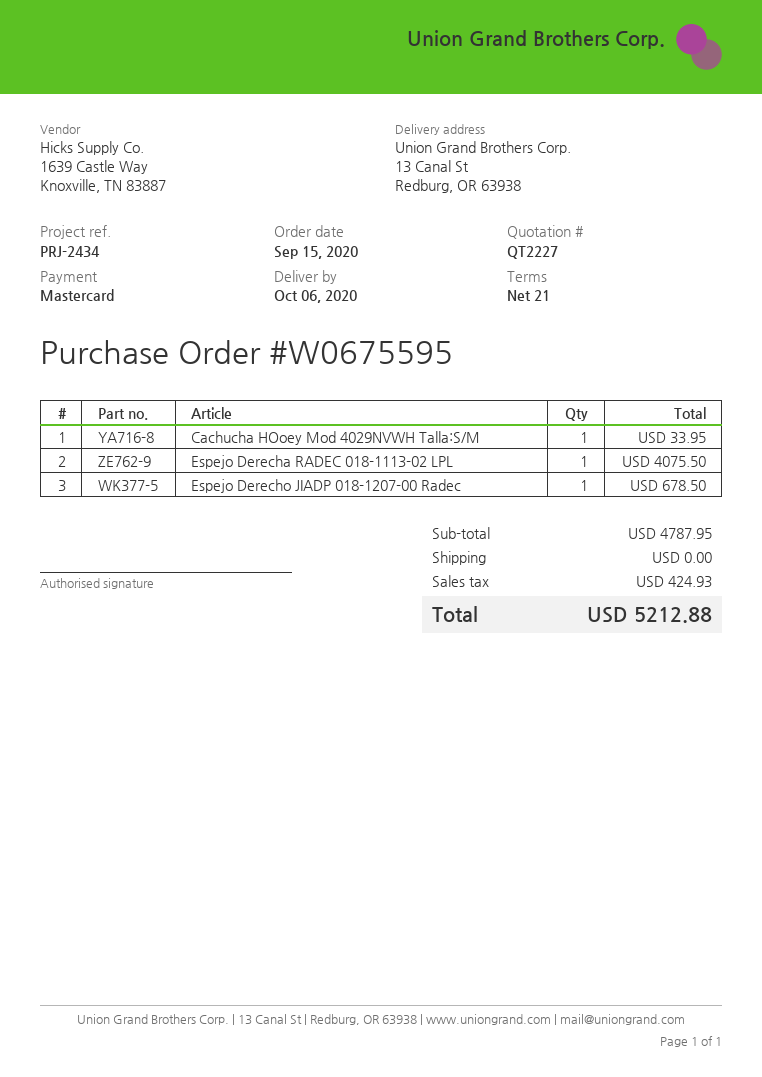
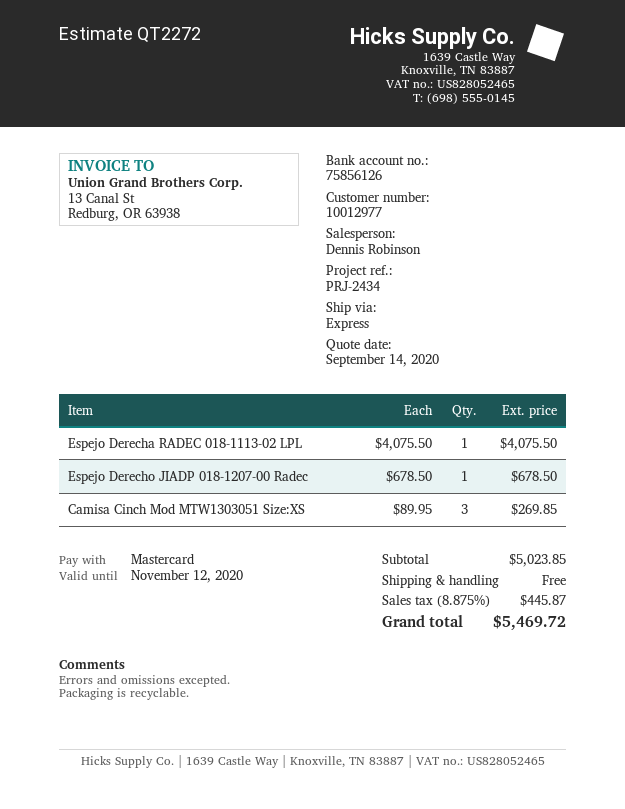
quote number: QT2227 -> QT2272
Cachucha HOoey Mod 4029NVWH Talla:S/M: 1 for 33.95 -> none
Camisa Cinch Mod MTW1303051 Size:XS: none -> 3 for 269.85
subtotal: 4787.95 -> 5023.85
tax: 424.93 -> 445.87
total: 5212.88 -> 5469.72

